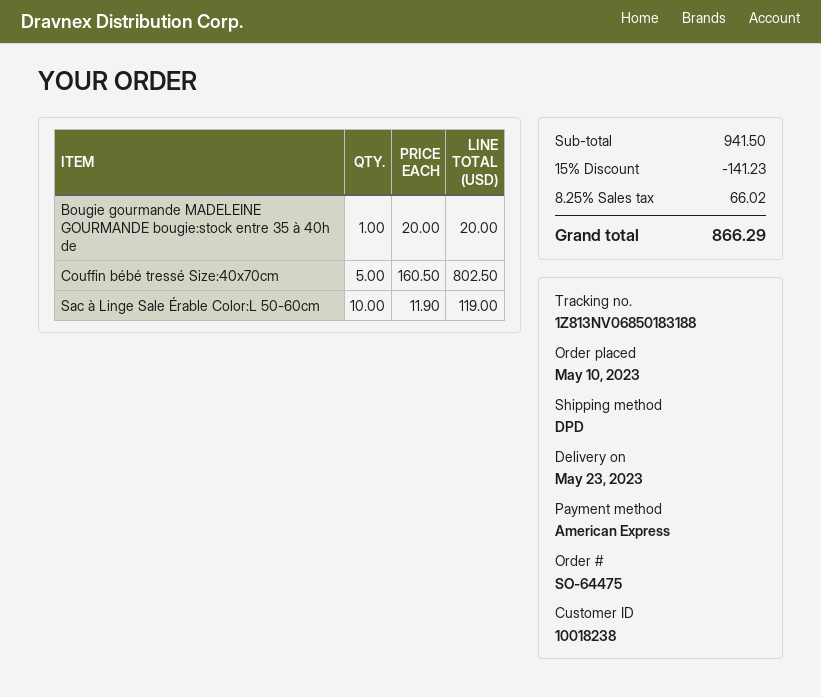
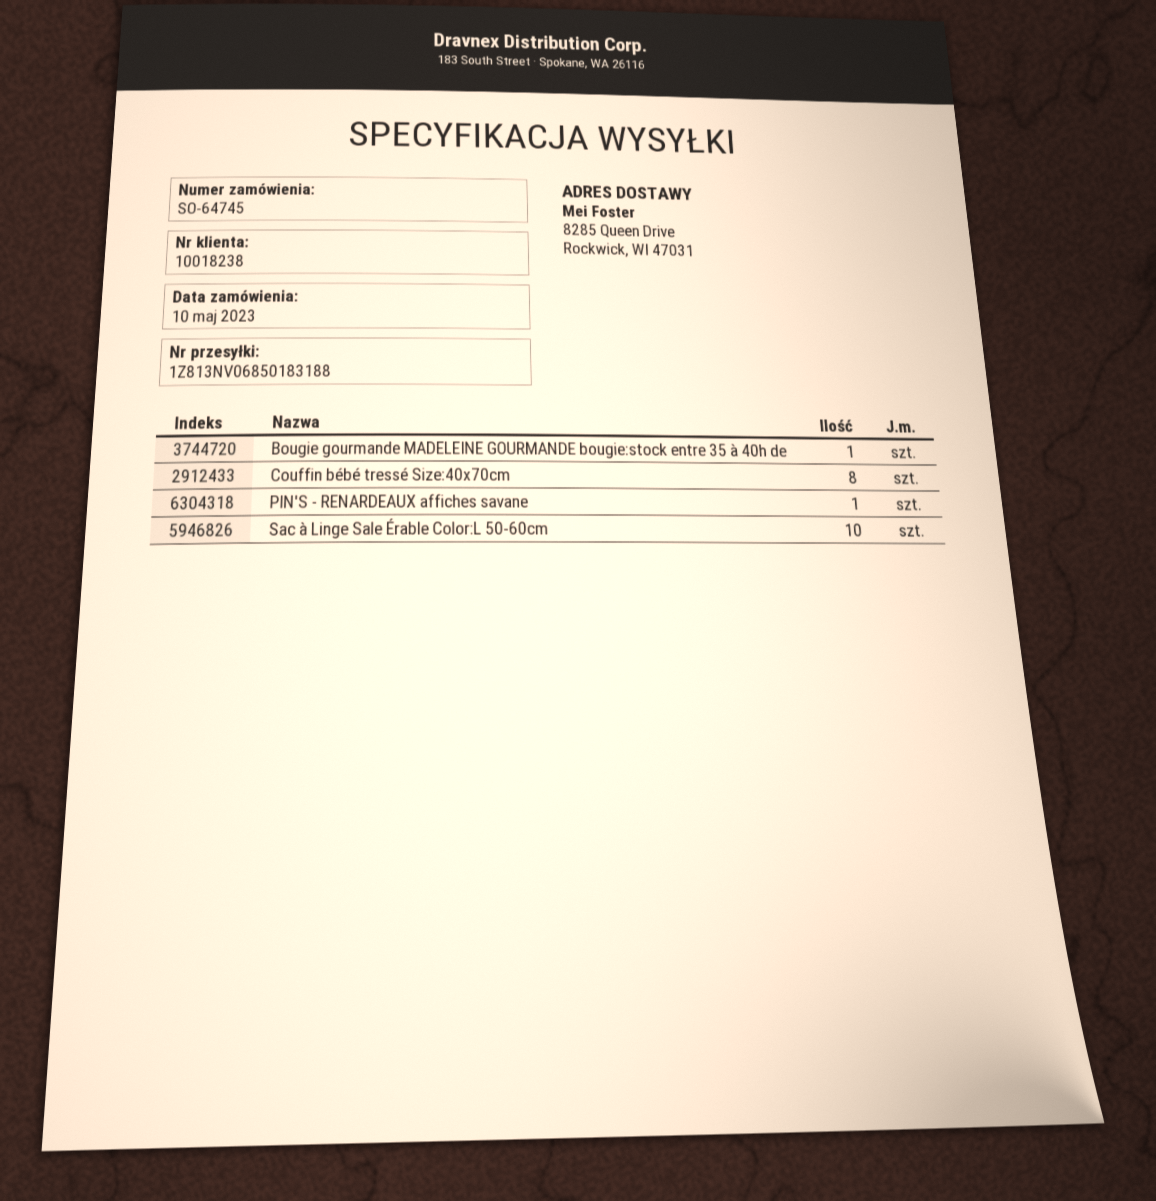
order number: SO-64475 -> SO-64745
Couffin bébé tressé Size:40x70cm: 5 -> 8
PIN'S - RENARDEAUX affiches savane: none -> 1

